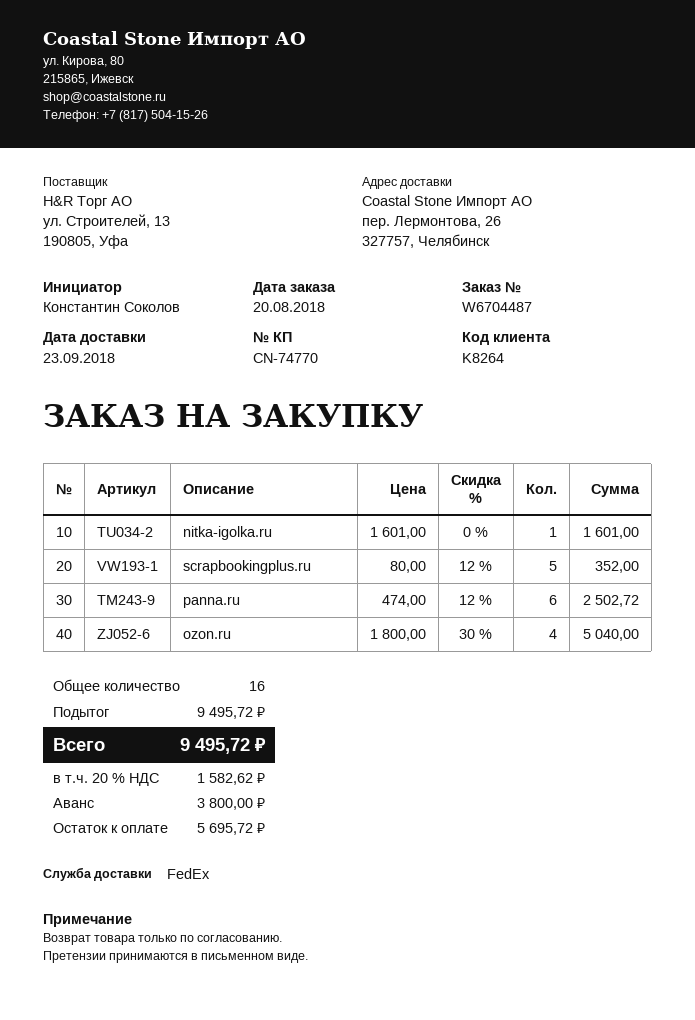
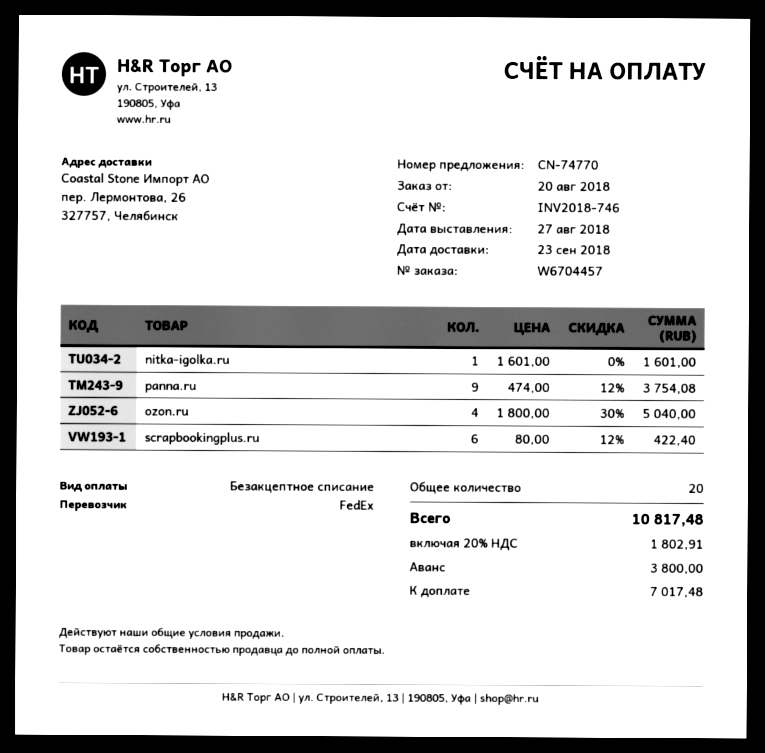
order number: W6704487 -> W6704457
scrapbookingplus.ru: 5 x 80.00 - 12% = 352.00 -> 6 x 80.00 - 12% = 422.40
panna.ru: 6 x 474.00 - 12% = 2502.72 -> 9 x 474.00 - 12% = 3754.08
total quantity: 16 -> 20
tax: 20% = 1582.62 -> 20% = 1802.91
total: 9495.72 -> 10817.48
balance: 5695.72 -> 7017.48

